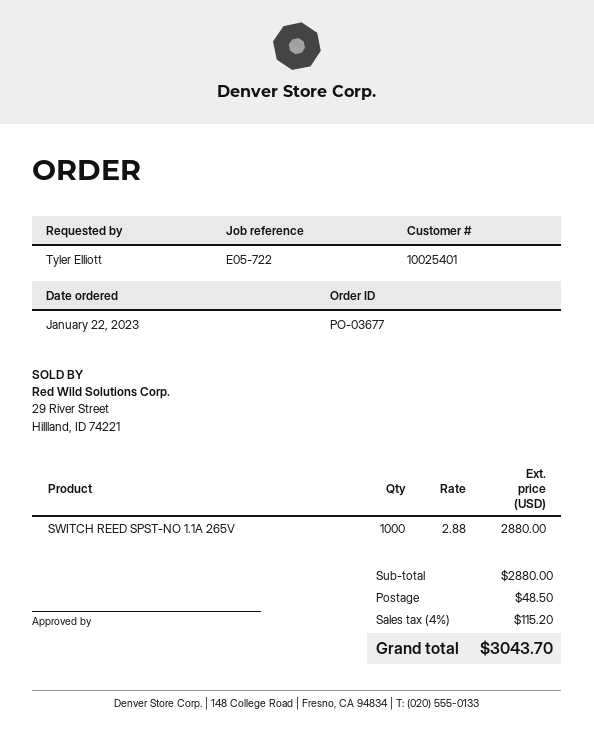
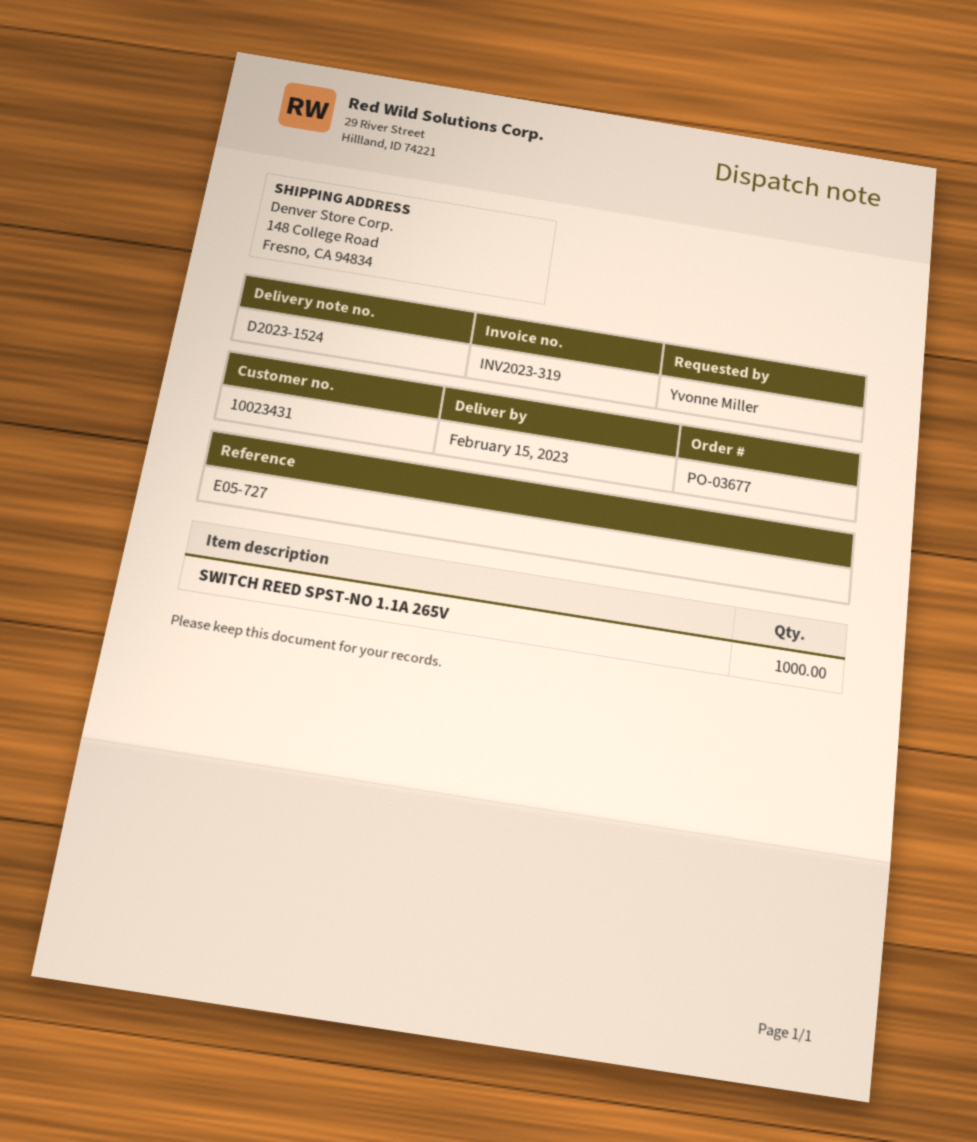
customer number: 10025401 -> 10023431
reference: E05-722 -> E05-727
ordered by: Tyler Elliott -> Yvonne Miller

